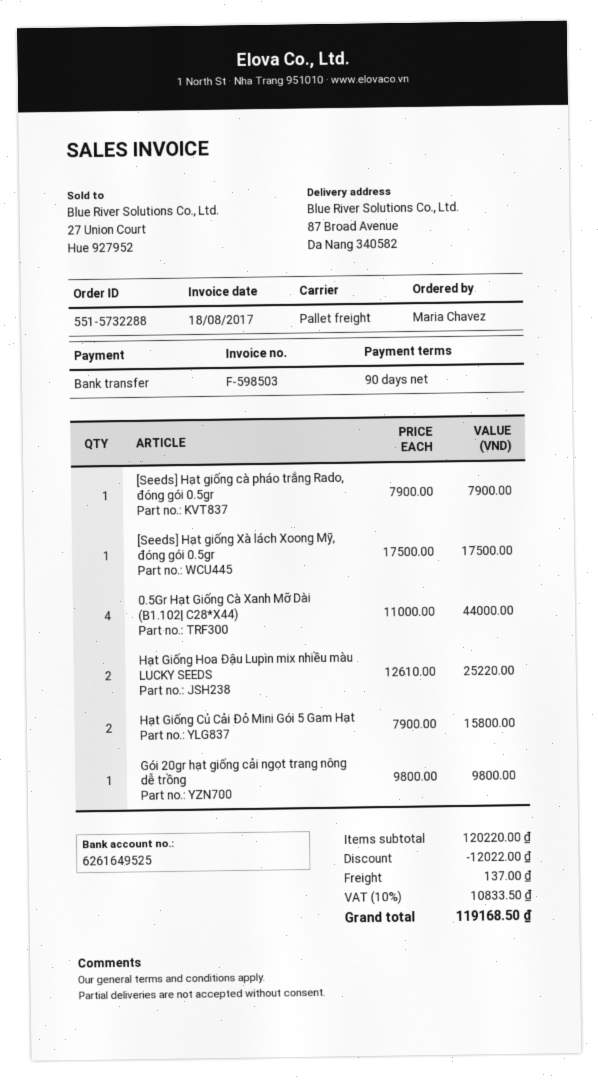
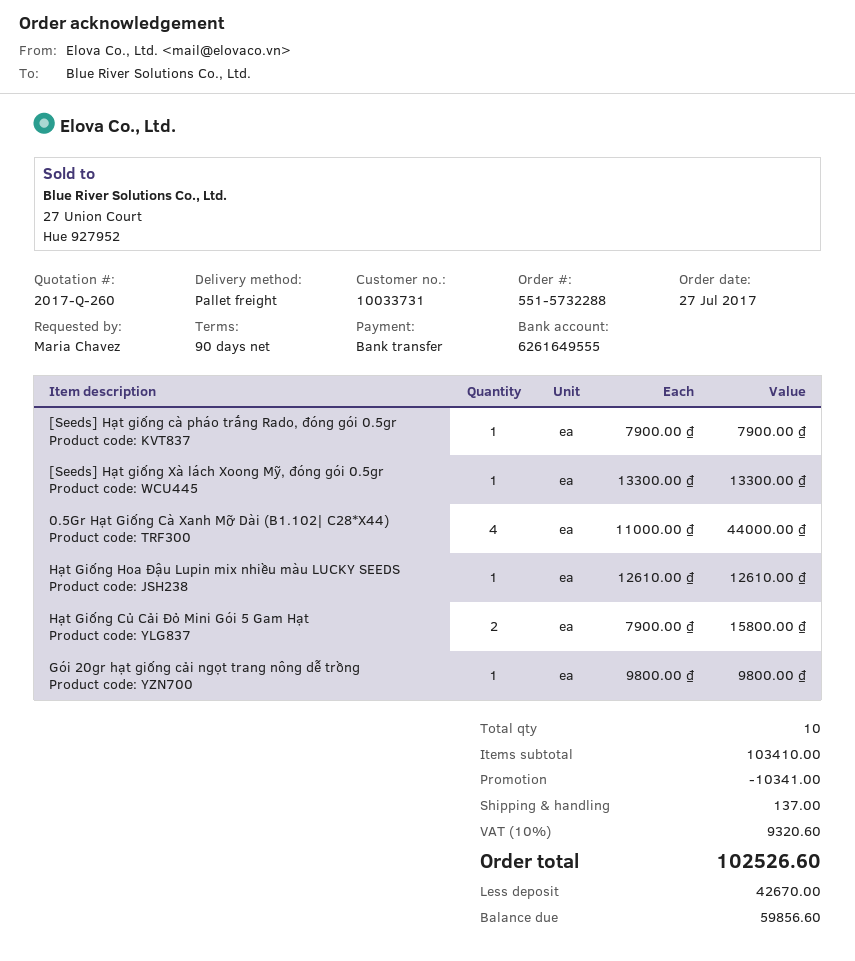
bank account: 6261649525 -> 6261649555
[Seeds] Hạt giống Xà lách Xoong Mỹ, đóng gói 0.5gr: 1 x 17500.00 = 17500.00 -> 1 x 13300.00 = 13300.00
Hạt Giống Hoa Đậu Lupin mix nhiều màu LUCKY SEEDS: 2 x 12610.00 = 25220.00 -> 1 x 12610.00 = 12610.00
subtotal: 120220.00 -> 103410.00
discount: 12022.00 -> 10341.00
tax: 10% = 10833.50 -> 10% = 9320.60
total: 119168.50 -> 102526.60

